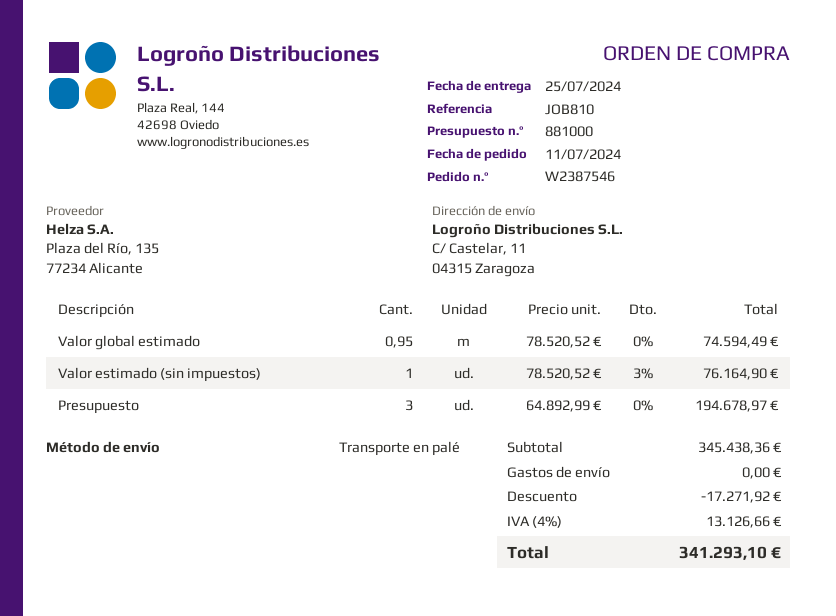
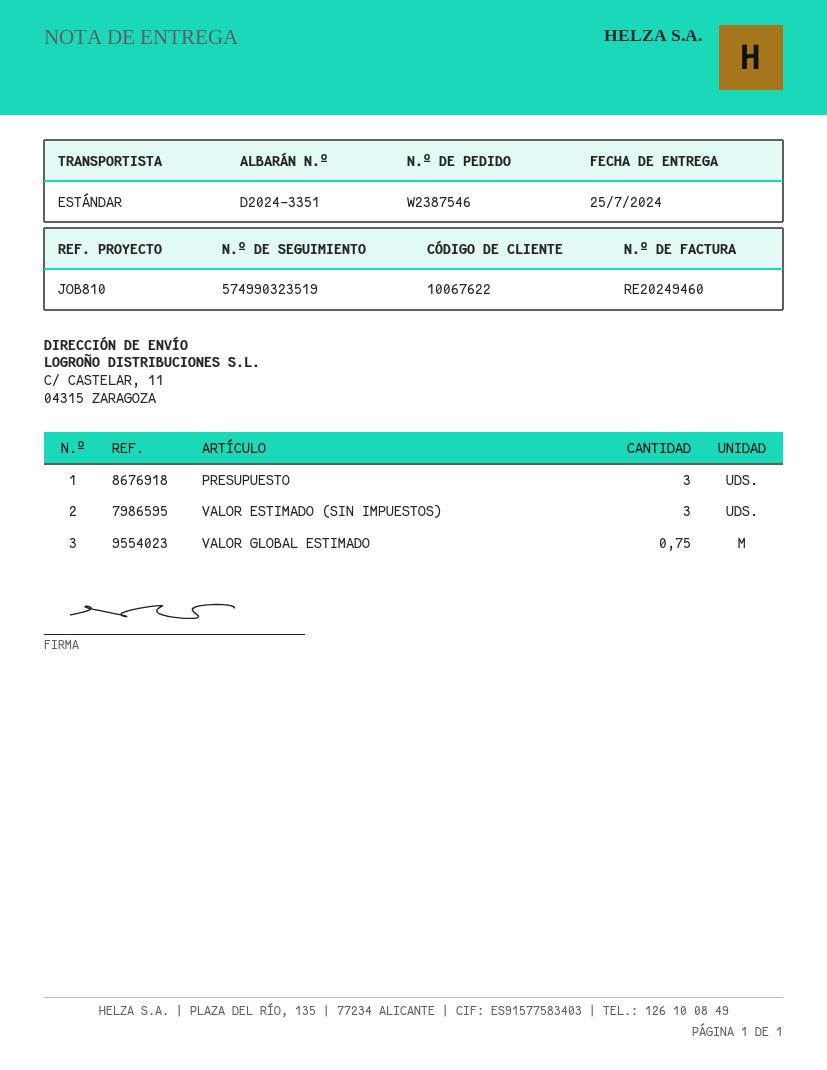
shipping method: pallet freight -> standard
Valor global estimado: 0.95 -> 0.75
Valor estimado (sin impuestos): 1 -> 3

